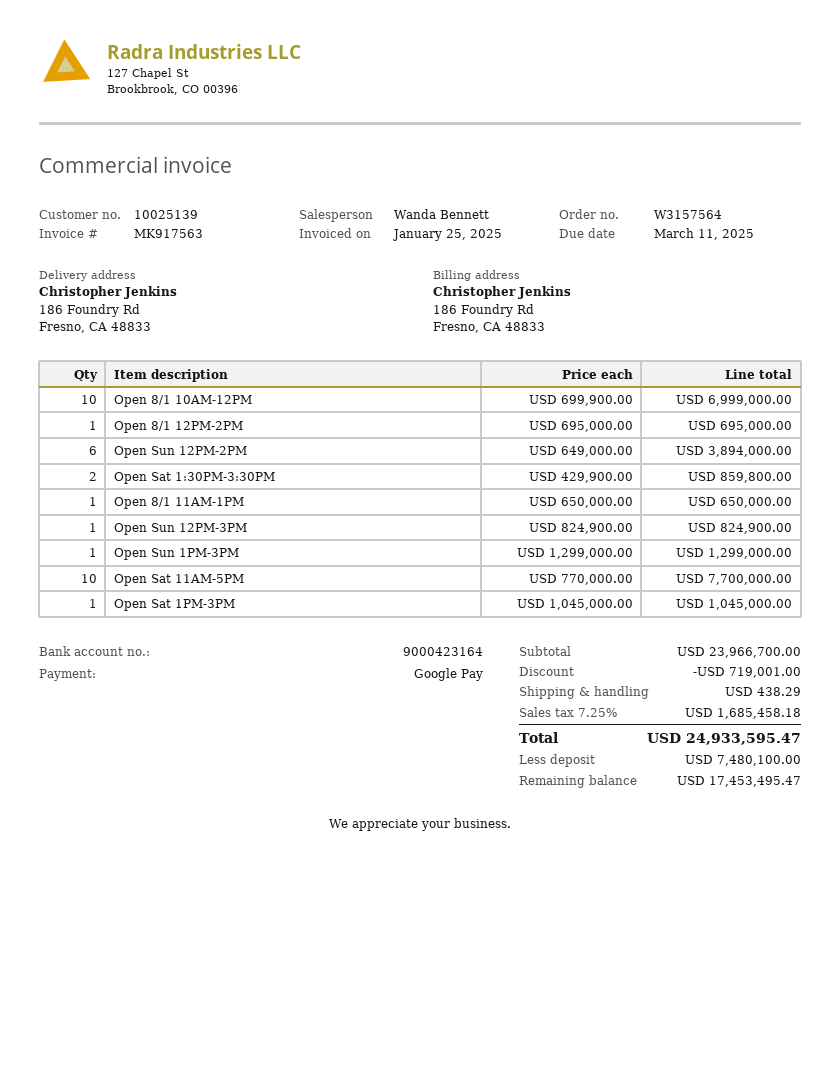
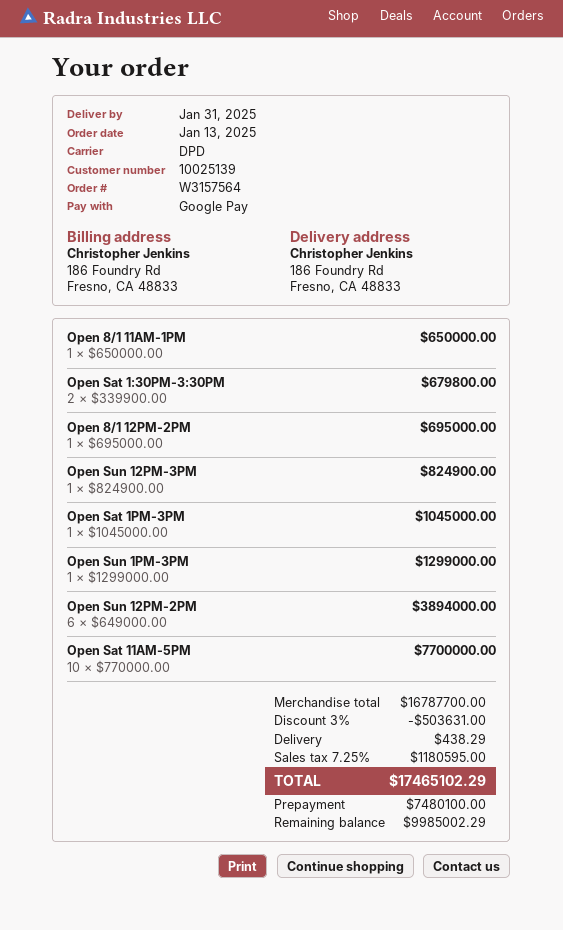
Open 8/1 10AM-12PM: 10 x 699900.00 = 6999000.00 -> none
Open Sat 1:30PM-3:30PM: 2 x 429900.00 = 859800.00 -> 2 x 339900.00 = 679800.00
subtotal: 23966700.00 -> 16787700.00
discount: 719001.00 -> 503631.00
tax: 7.25% = 1685458.18 -> 7.25% = 1180595.00
total: 24933595.47 -> 17465102.29
balance: 17453495.47 -> 9985002.29

